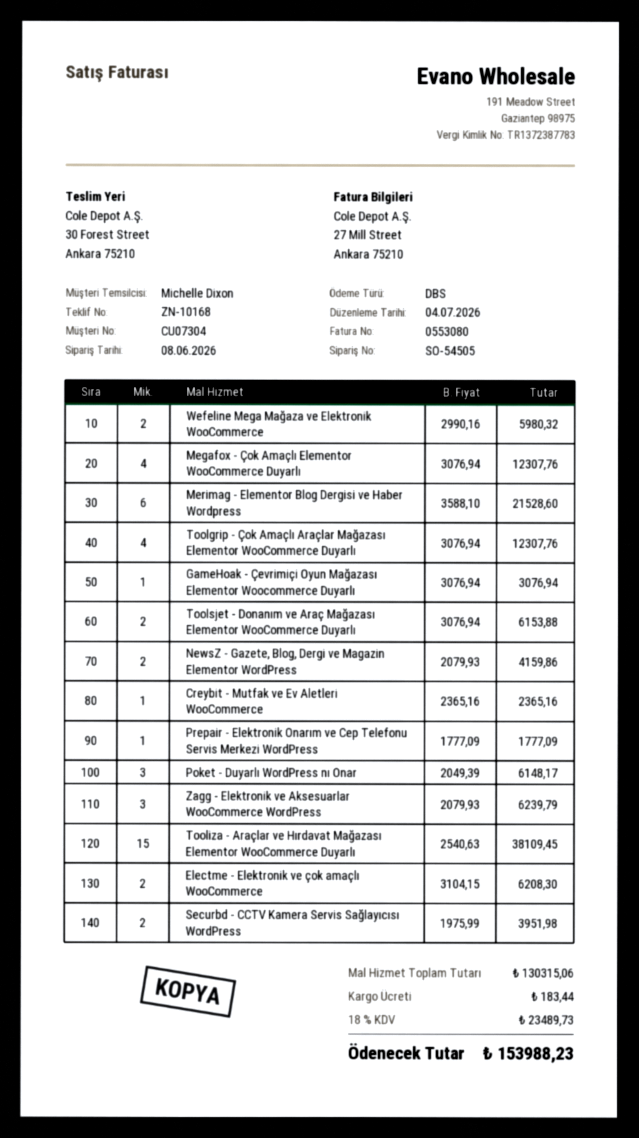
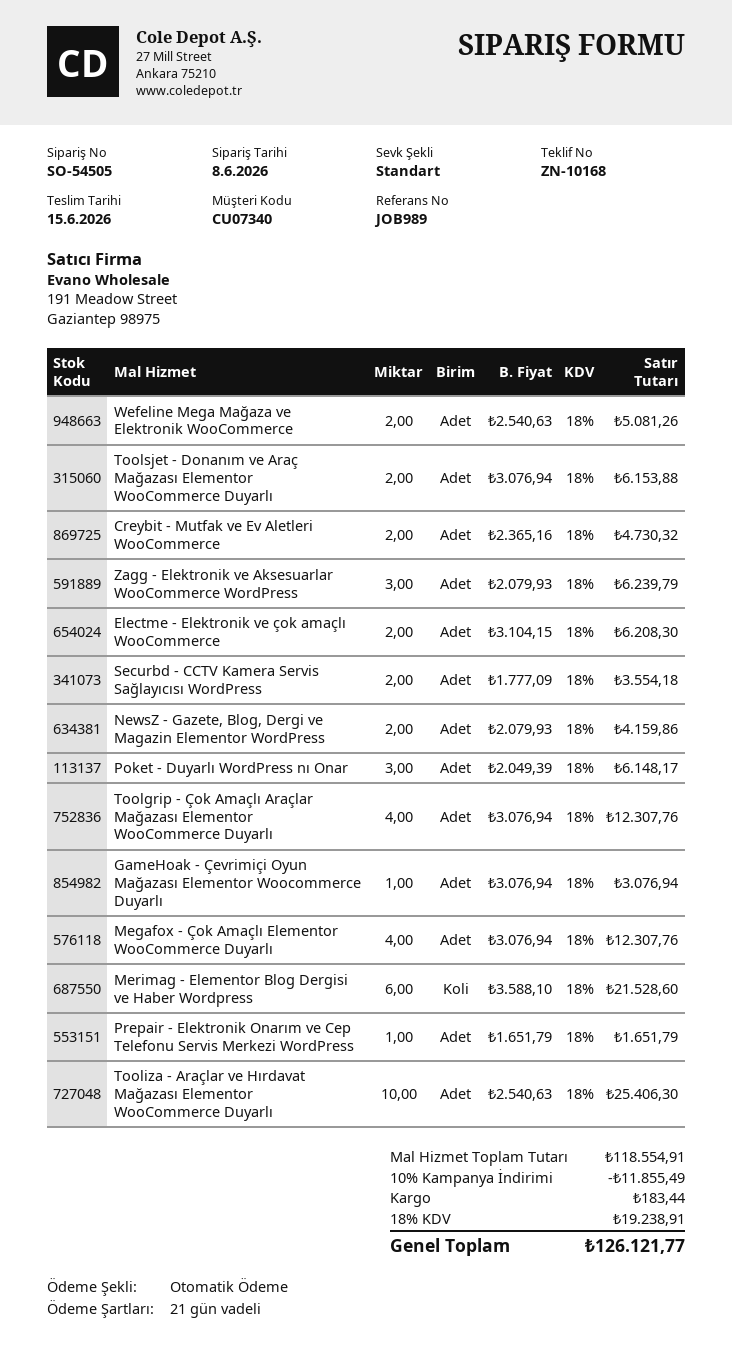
customer number: CU07304 -> CU07340
Wefeline Mega Mağaza ve Elektronik WooCommerce: 2 x 2990.16 = 5980.32 -> 2 x 2540.63 = 5081.26
Creybit - Mutfak ve Ev Aletleri WooCommerce: 1 x 2365.16 = 2365.16 -> 2 x 2365.16 = 4730.32
Prepair - Elektronik Onarım ve Cep Telefonu Servis Merkezi WordPress: 1 x 1777.09 = 1777.09 -> 1 x 1651.79 = 1651.79
Tooliza - Araçlar ve Hırdavat Mağazası Elementor WooCommerce Duyarlı: 15 x 2540.63 = 38109.45 -> 10 x 2540.63 = 25406.30
Securbd - CCTV Kamera Servis Sağlayıcısı WordPress: 2 x 1975.99 = 3951.98 -> 2 x 1777.09 = 3554.18
subtotal: 130315.06 -> 118554.91
discount: none -> 10% = 11855.49
tax: 18% = 23489.73 -> 18% = 19238.91
total: 153988.23 -> 126121.77

